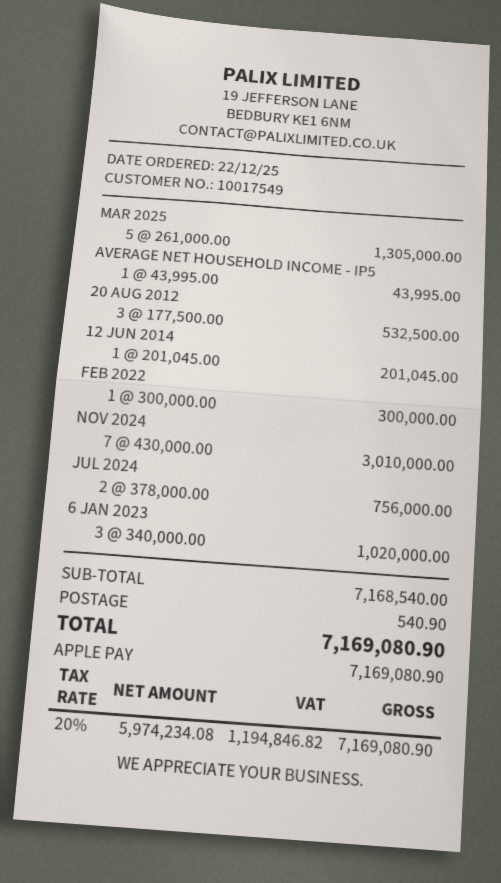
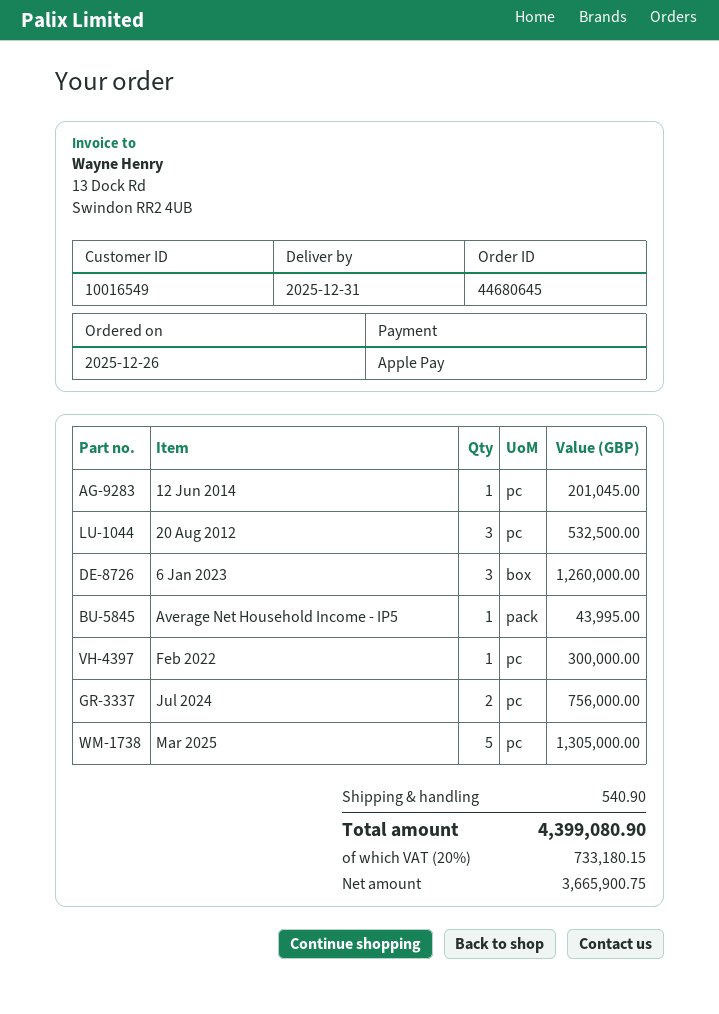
order date: 2025-12-22 -> 2025-12-26
customer number: 10017549 -> 10016549
NOV 2024: 7 for 3010000.00 -> none
6 JAN 2023: 3 for 1020000.00 -> 3 for 1260000.00
net: 5974234.08 -> 3665900.75
tax: 20% = 1194846.82 -> 20% = 733180.15
total: 7169080.90 -> 4399080.90

